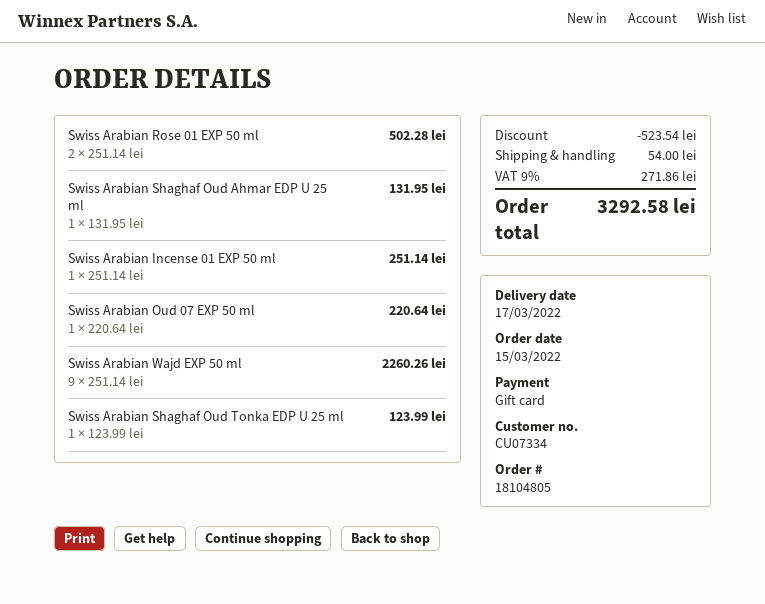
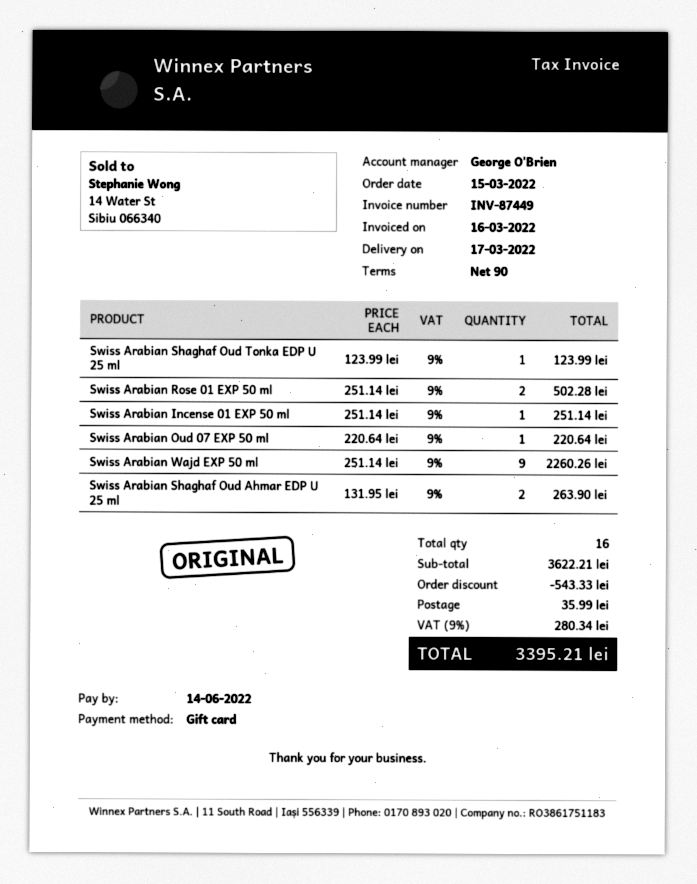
Swiss Arabian Shaghaf Oud Ahmar EDP U 25 ml: 1 x 131.95 = 131.95 -> 2 x 131.95 = 263.90
discount: 523.54 -> 543.33
shipping: 54.00 -> 35.99
tax: 9% = 271.86 -> 9% = 280.34
total: 3292.58 -> 3395.21

